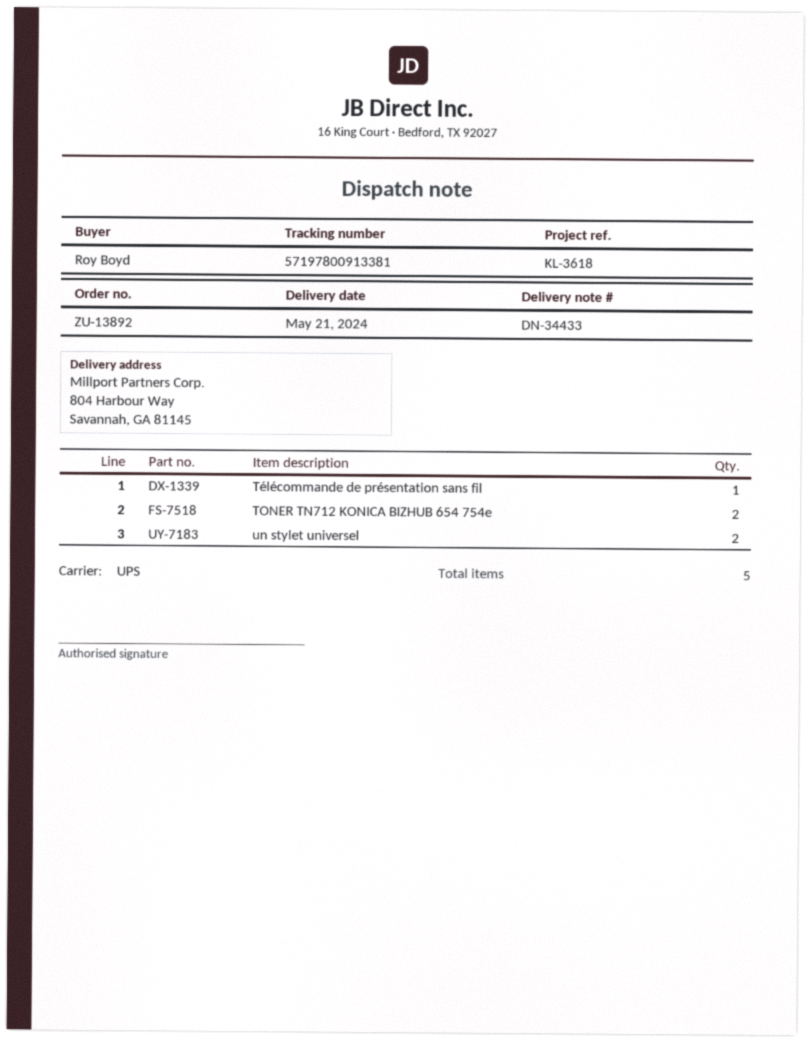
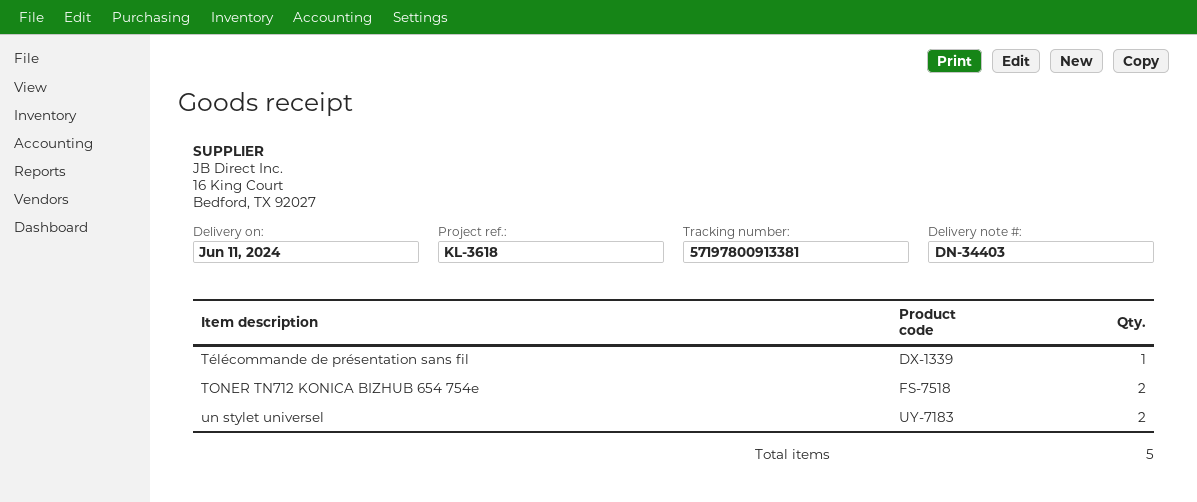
delivery note number: DN-34433 -> DN-34403
delivery date: 2024-05-21 -> 2024-06-11

